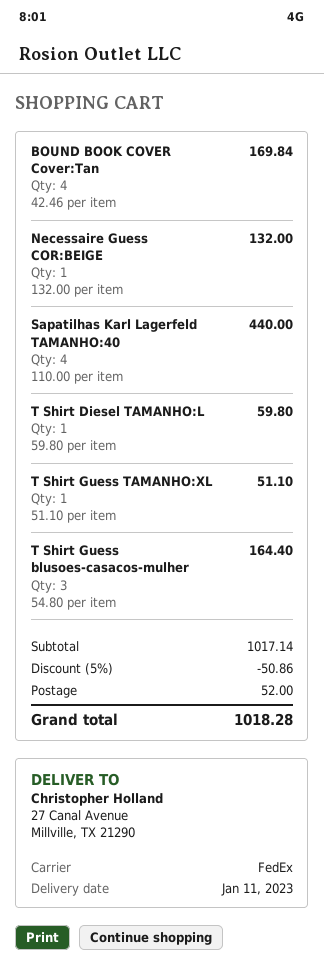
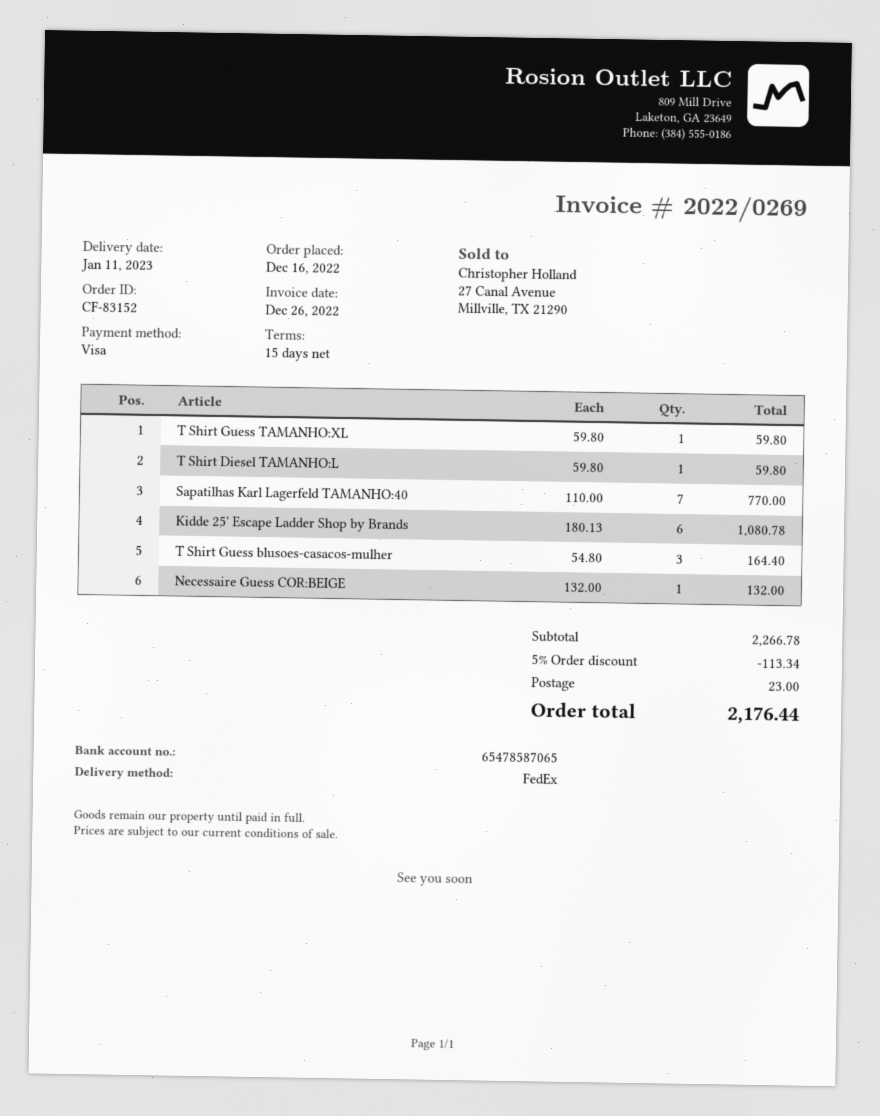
BOUND BOOK COVER Cover:Tan: 4 x 42.46 = 169.84 -> none
Sapatilhas Karl Lagerfeld TAMANHO:40: 4 x 110.00 = 440.00 -> 7 x 110.00 = 770.00
T Shirt Guess TAMANHO:XL: 1 x 51.10 = 51.10 -> 1 x 59.80 = 59.80
Kidde 25' Escape Ladder Shop by Brands: none -> 6 x 180.13 = 1080.78
subtotal: 1017.14 -> 2266.78
discount: 5% = 50.86 -> 5% = 113.34
shipping: 52.00 -> 23.00
total: 1018.28 -> 2176.44

